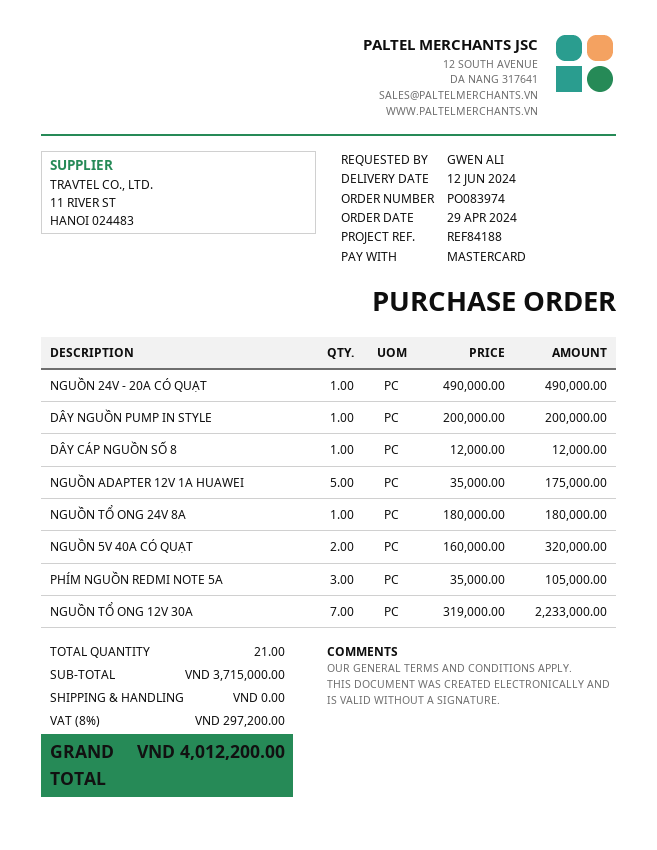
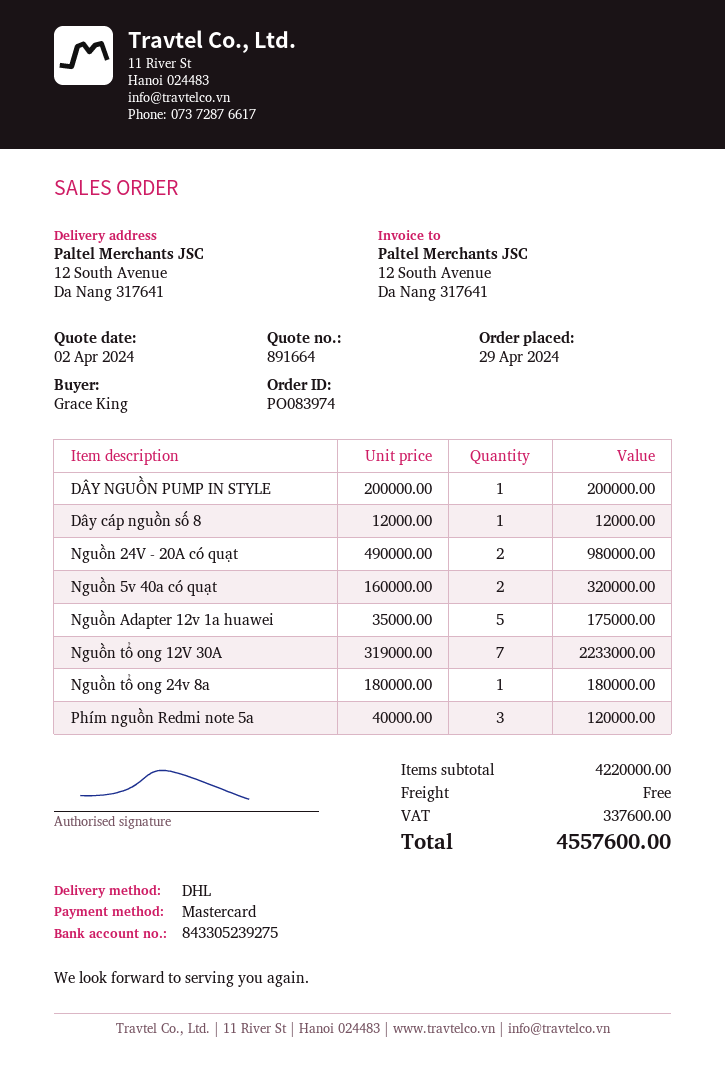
ordered by: GWEN ALI -> Grace King
NGUỒN 24V - 20A CÓ QUẠT: 1 x 490000.00 = 490000.00 -> 2 x 490000.00 = 980000.00
PHÍM NGUỒN REDMI NOTE 5A: 3 x 35000.00 = 105000.00 -> 3 x 40000.00 = 120000.00
subtotal: 3715000.00 -> 4220000.00
tax: 297200.00 -> 337600.00
total: 4012200.00 -> 4557600.00

